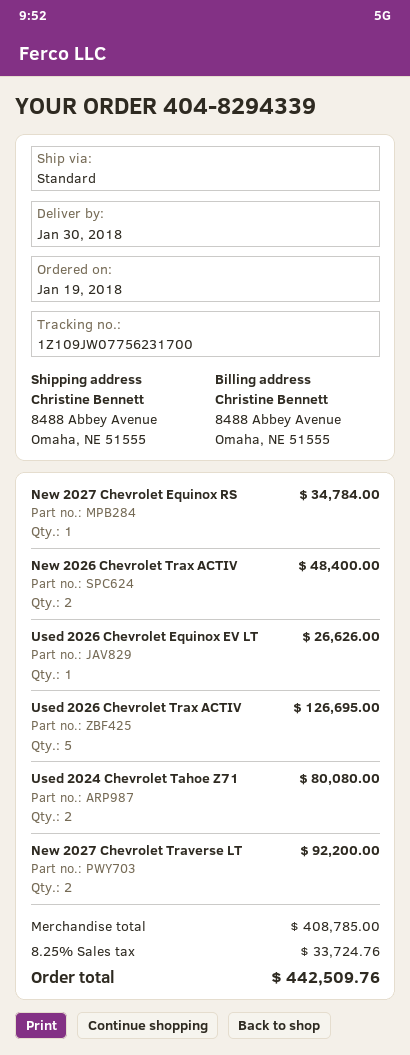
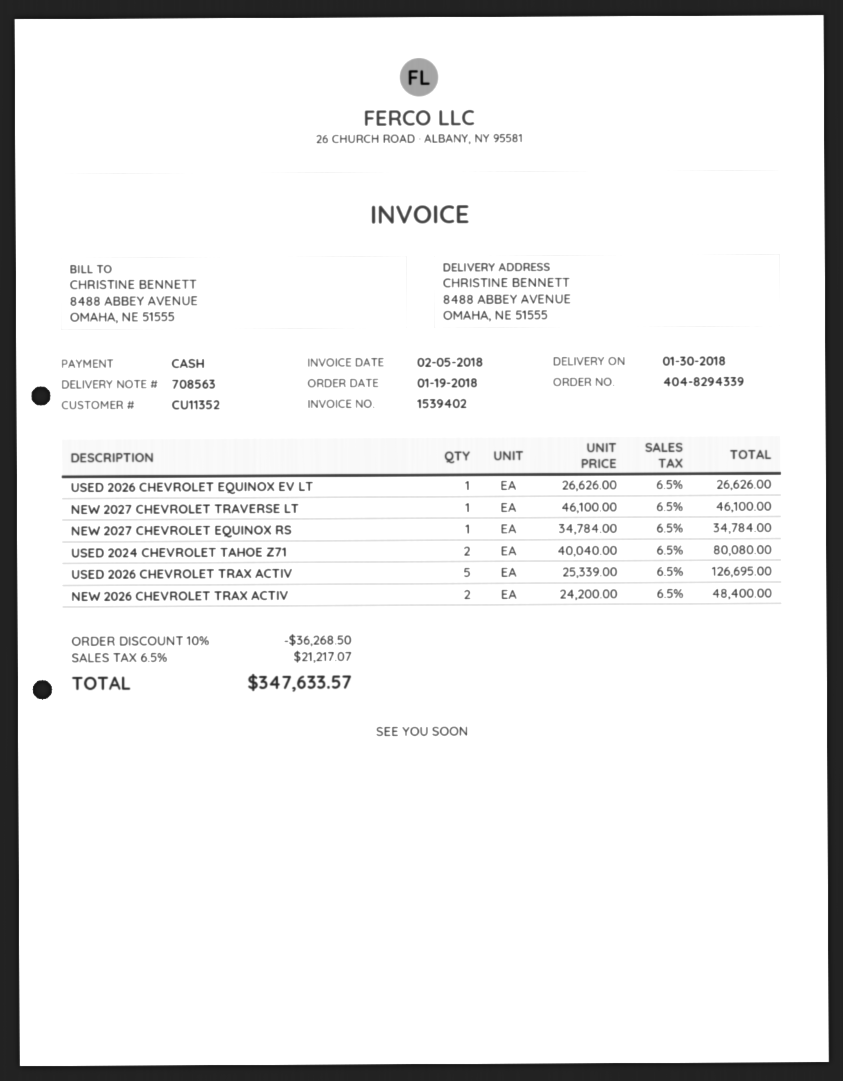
New 2027 Chevrolet Traverse LT: 2 for 92200.00 -> 1 for 46100.00
discount: none -> 10% = 36268.50
tax: 8.25% = 33724.76 -> 6.5% = 21217.07
total: 442509.76 -> 347633.57

